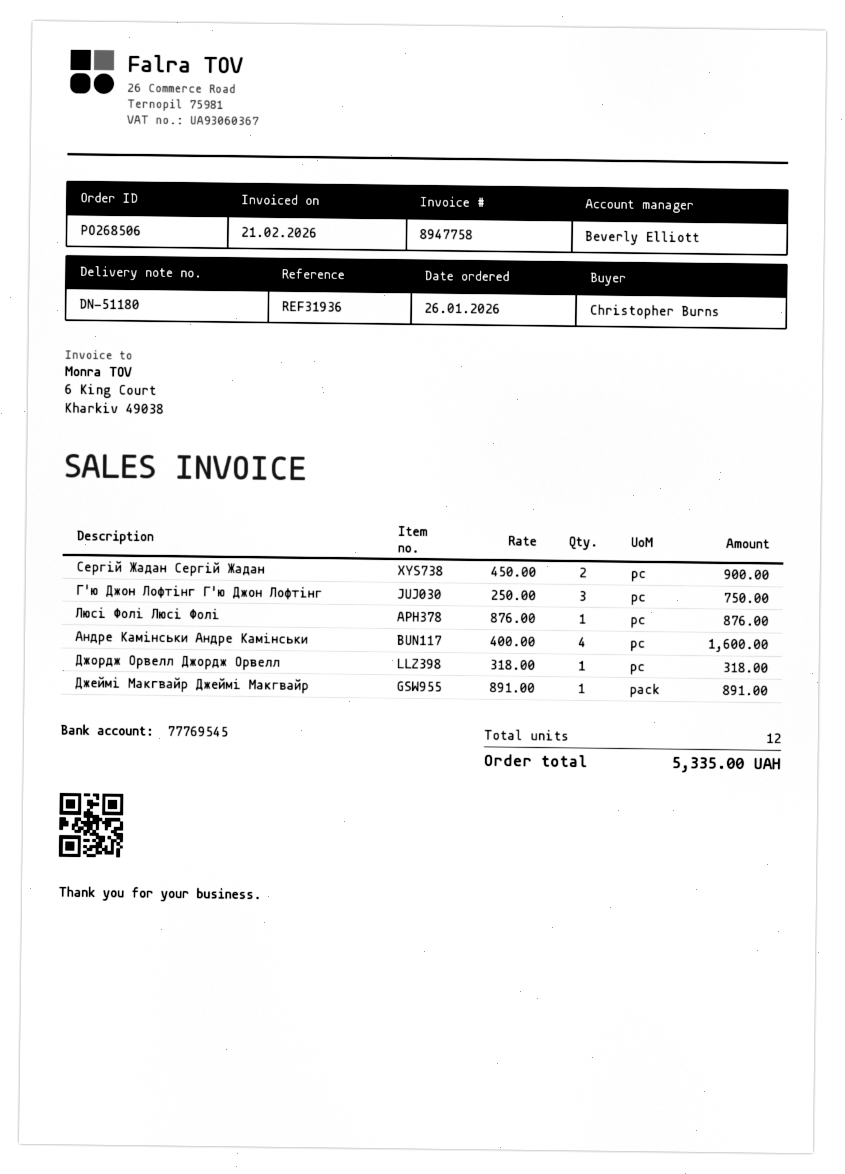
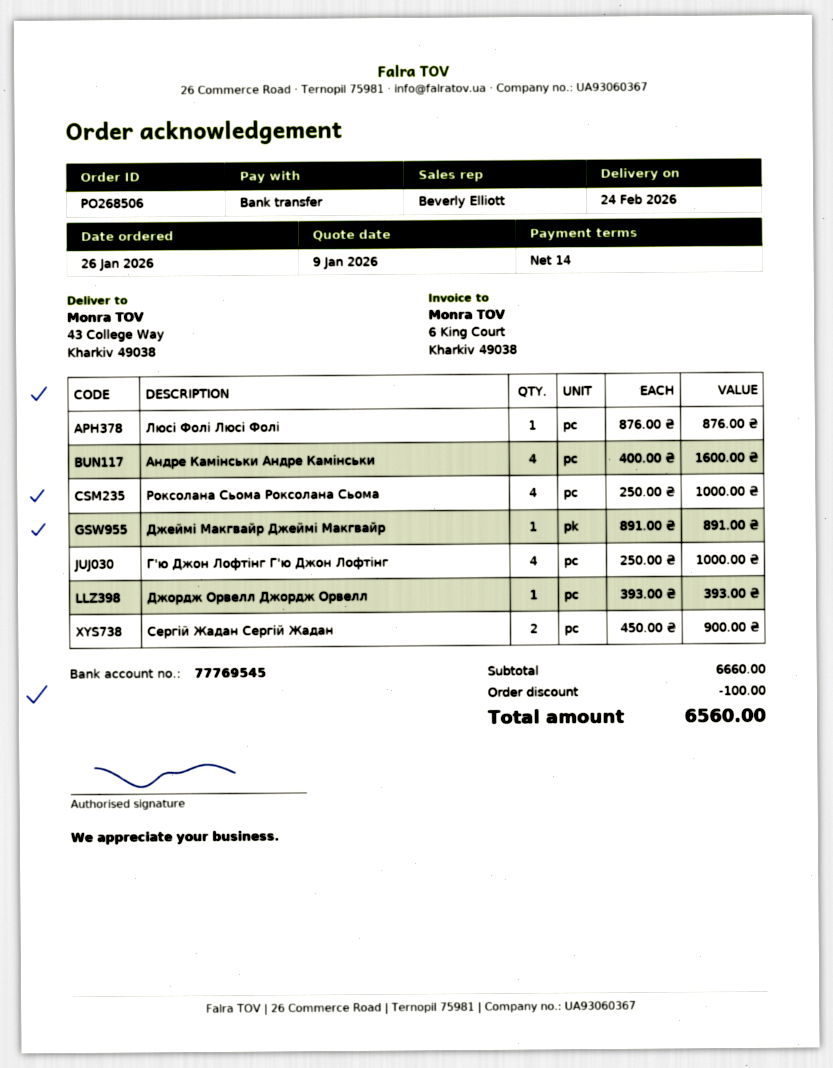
Г'ю Джон Лофтінг Г'ю Джон Лофтінг: 3 x 250.00 = 750.00 -> 4 x 250.00 = 1000.00
Джордж Орвелл Джордж Орвелл: 1 x 318.00 = 318.00 -> 1 x 393.00 = 393.00
Роксолана Сьома Роксолана Сьома: none -> 4 x 250.00 = 1000.00
discount: none -> 100.00
total: 5335.00 -> 6560.00

